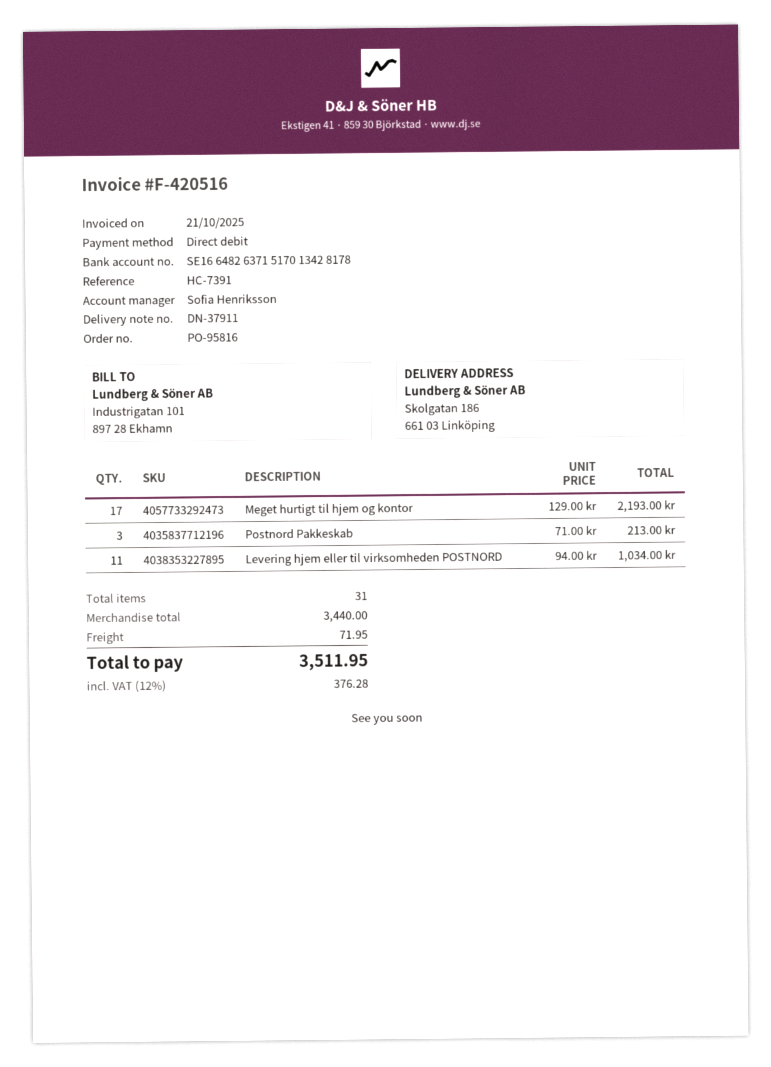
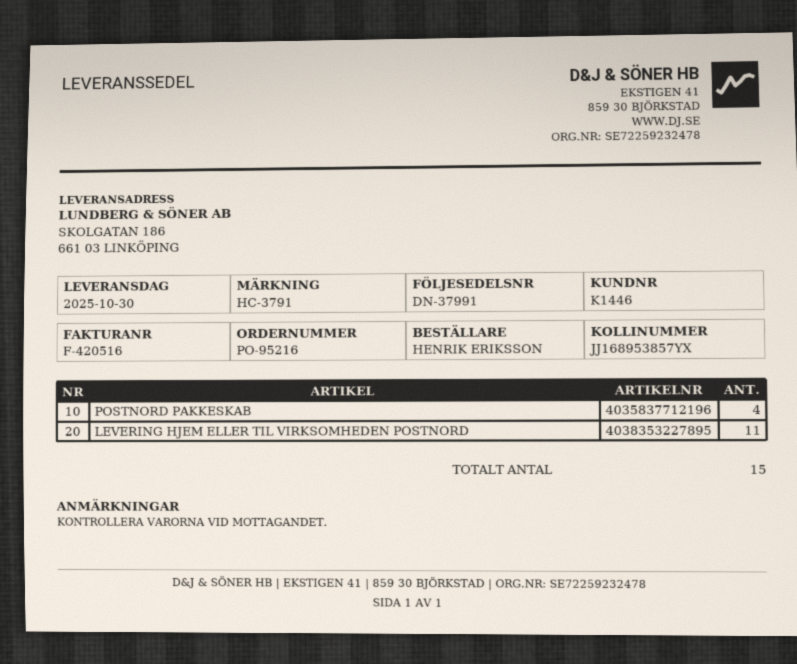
order number: PO-95816 -> PO-95216
delivery note number: DN-37911 -> DN-37991
reference: HC-7391 -> HC-3791
Meget hurtigt til hjem og kontor: 17 -> none
Postnord Pakkeskab: 3 -> 4
total quantity: 31 -> 15

